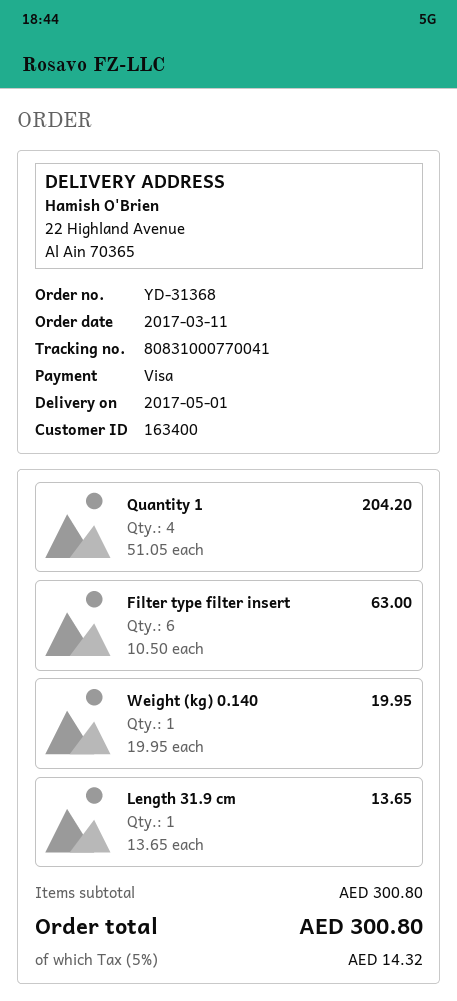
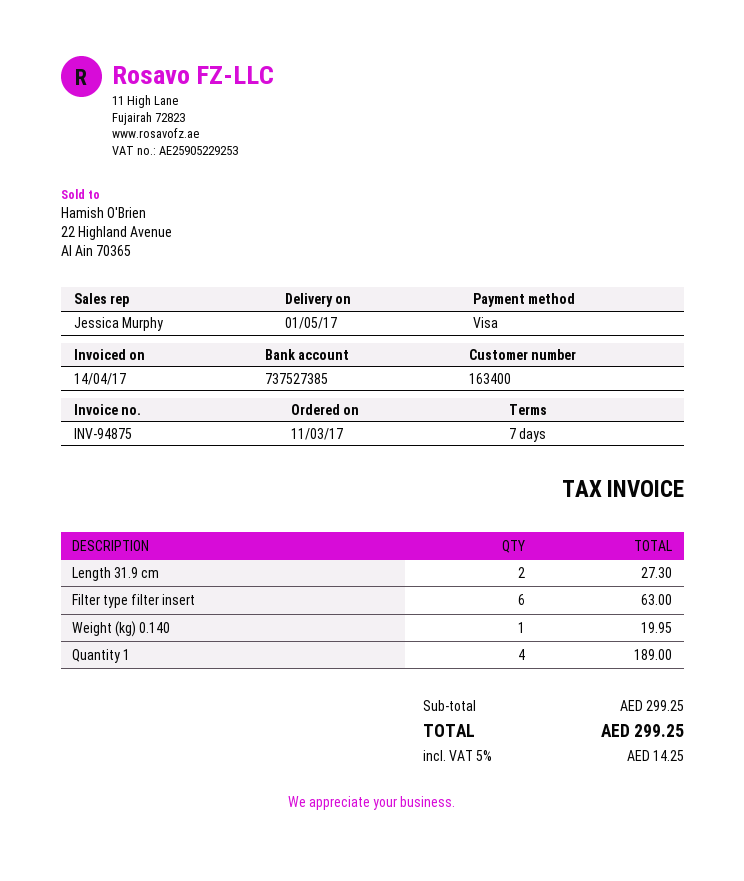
Quantity 1: 4 for 204.20 -> 4 for 189.00
Length 31.9 cm: 1 for 13.65 -> 2 for 27.30
subtotal: 300.80 -> 299.25
tax: 5% = 14.32 -> 5% = 14.25
total: 300.80 -> 299.25

